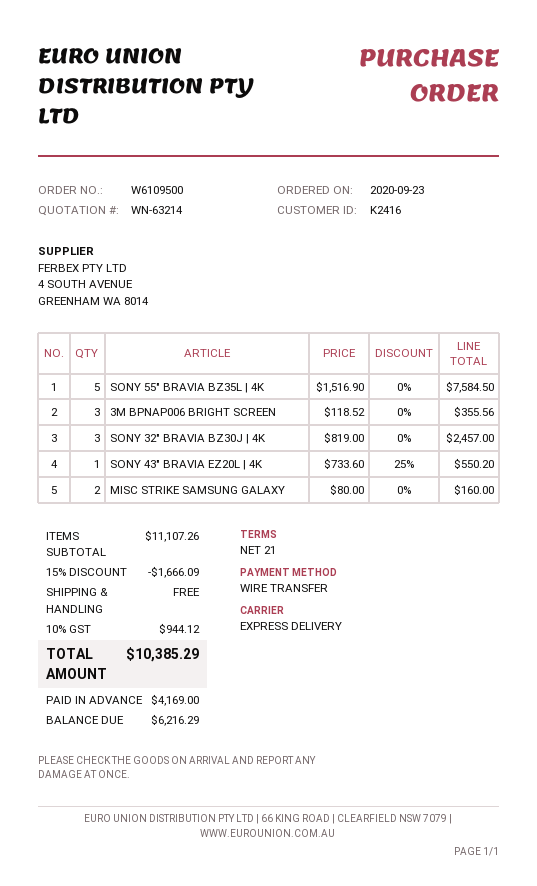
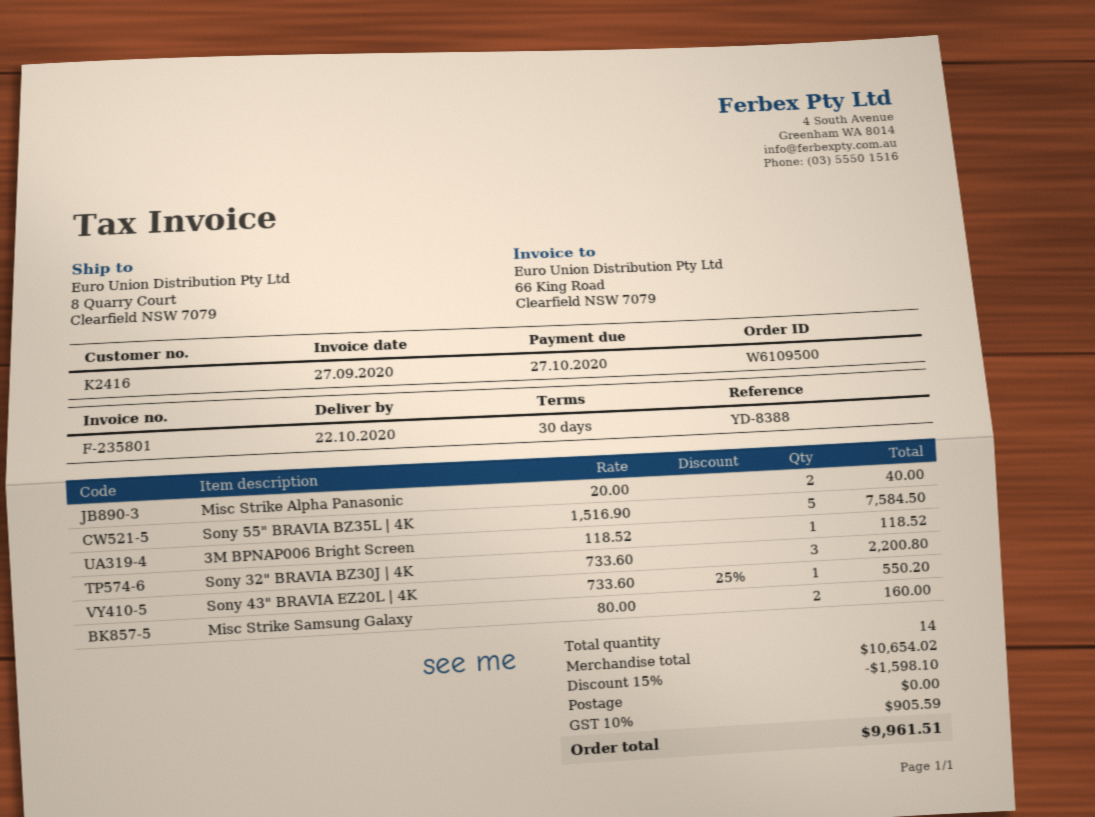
payment terms: 21 days -> 30 days
3M BPNAP006 BRIGHT SCREEN: 3 x 118.52 = 355.56 -> 1 x 118.52 = 118.52
SONY 32" BRAVIA BZ30J | 4K: 3 x 819.00 = 2457.00 -> 3 x 733.60 = 2200.80
Misc Strike Alpha Panasonic: none -> 2 x 20.00 = 40.00
subtotal: 11107.26 -> 10654.02
discount: 15% = 1666.09 -> 15% = 1598.10
tax: 10% = 944.12 -> 10% = 905.59
total: 10385.29 -> 9961.51

